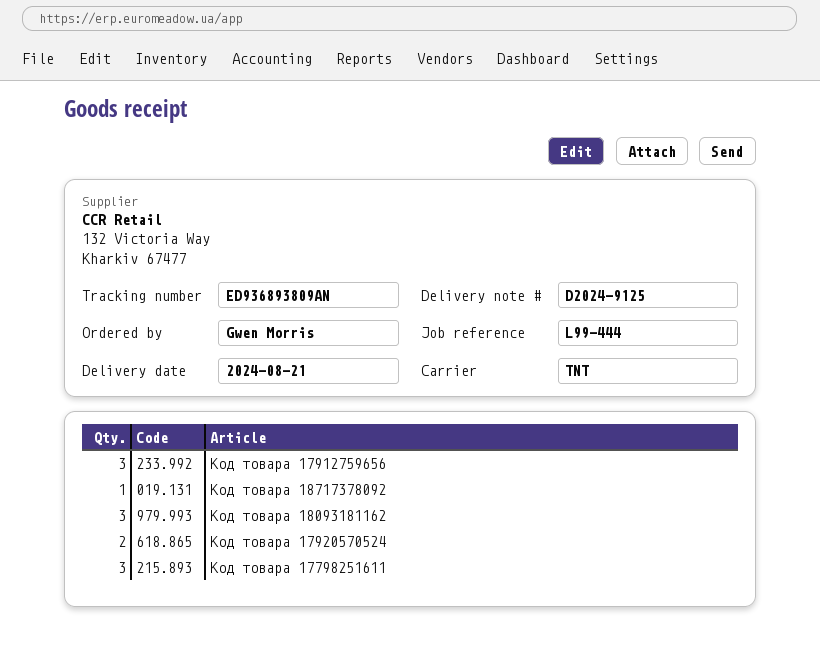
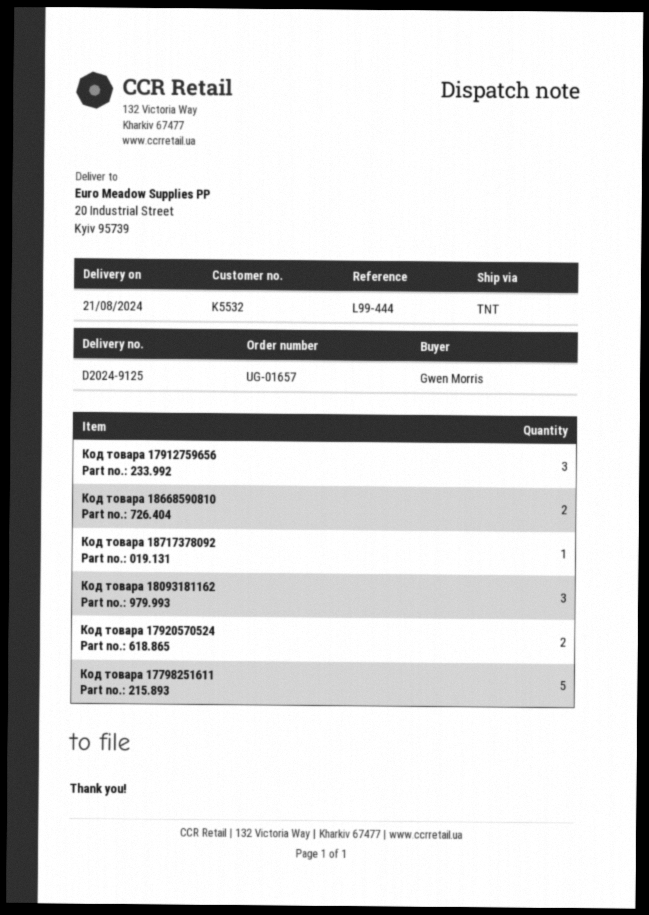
Код товара 17798251611: 3 -> 5
Код товара 18668590810: none -> 2

